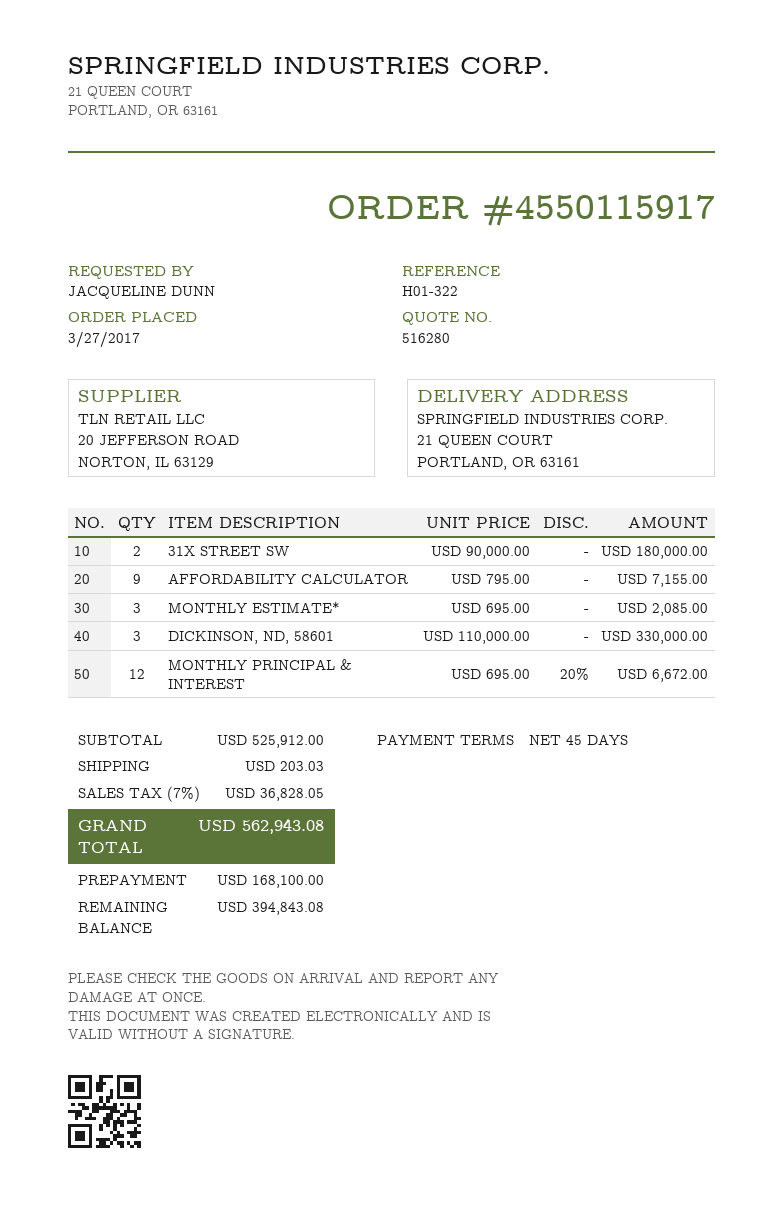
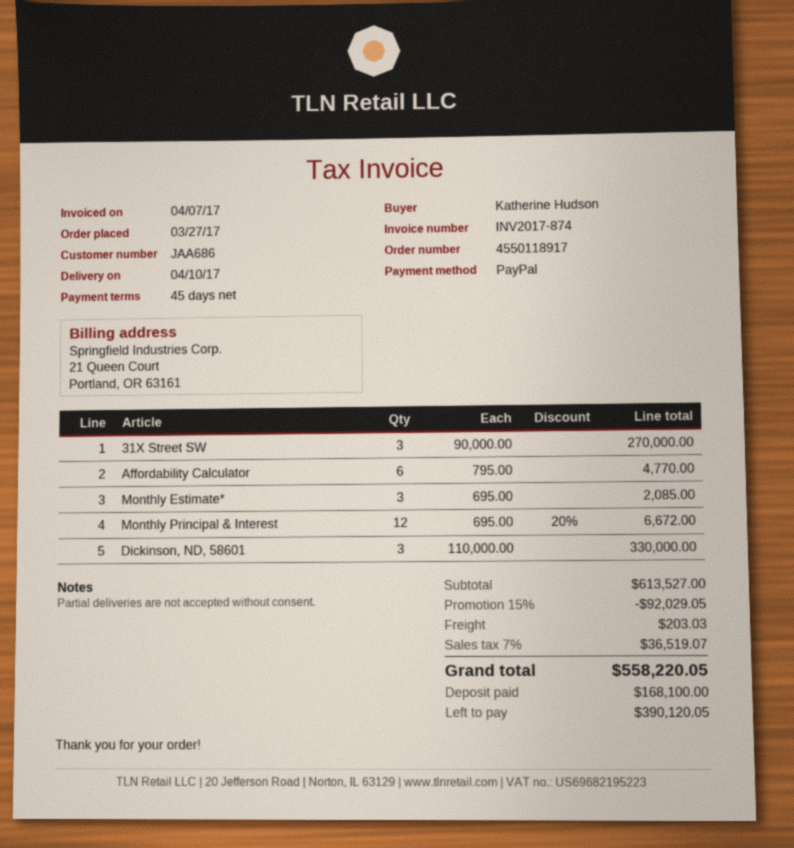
order number: 4550115917 -> 4550118917
ordered by: JACQUELINE DUNN -> Katherine Hudson
31X STREET SW: 2 x 90000.00 = 180000.00 -> 3 x 90000.00 = 270000.00
AFFORDABILITY CALCULATOR: 9 x 795.00 = 7155.00 -> 6 x 795.00 = 4770.00
subtotal: 525912.00 -> 613527.00
discount: none -> 15% = 92029.05
tax: 7% = 36828.05 -> 7% = 36519.07
total: 562943.08 -> 558220.05
balance: 394843.08 -> 390120.05

